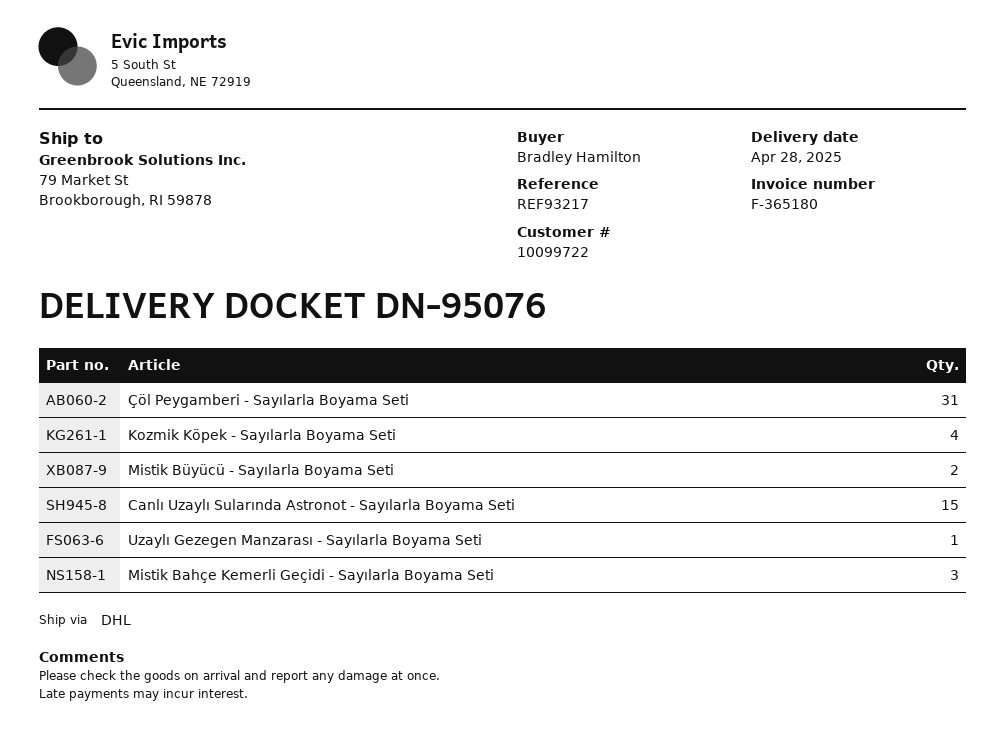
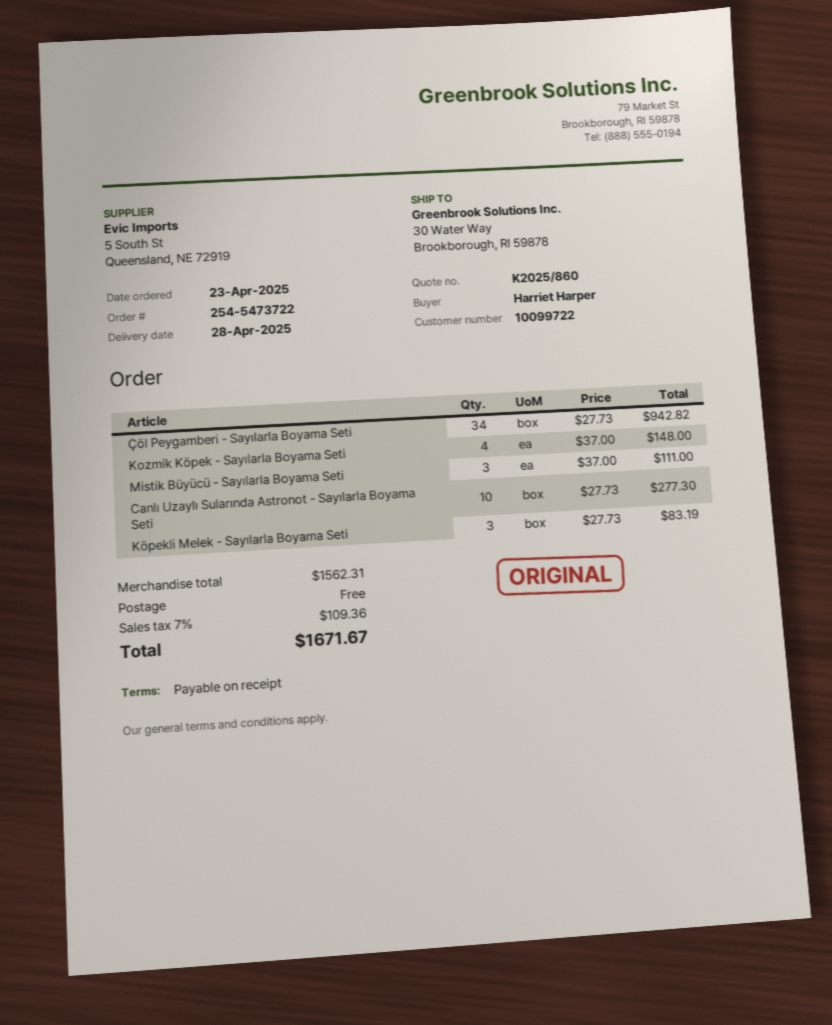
ordered by: Bradley Hamilton -> Harriet Harper
ship to: 79 Market St, Brookborough, RI 59878 -> 30 Water Way, Brookborough, RI 59878
Çöl Peygamberi - Sayılarla Boyama Seti: 31 -> 34
Mistik Büyücü - Sayılarla Boyama Seti: 2 -> 3
Canlı Uzaylı Sularında Astronot - Sayılarla Boyama Seti: 15 -> 10
Uzaylı Gezegen Manzarası - Sayılarla Boyama Seti: 1 -> none
Mistik Bahçe Kemerli Geçidi - Sayılarla Boyama Seti: 3 -> none
Köpekli Melek - Sayılarla Boyama Seti: none -> 3

